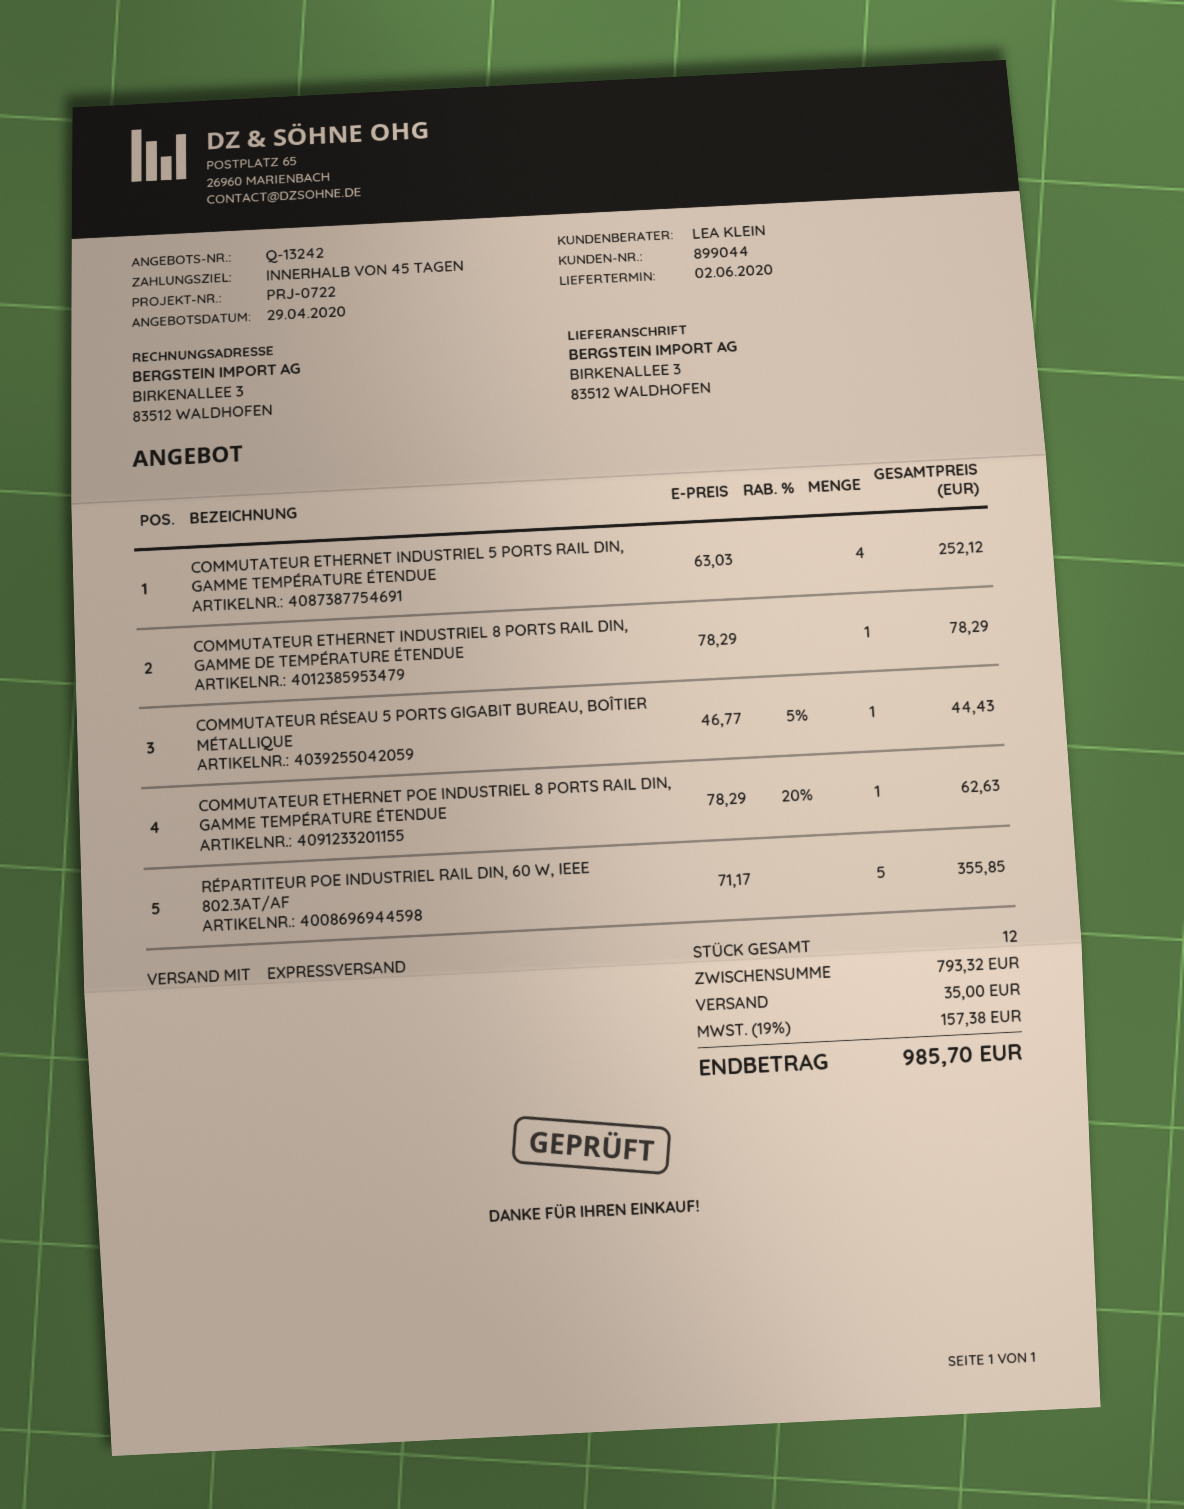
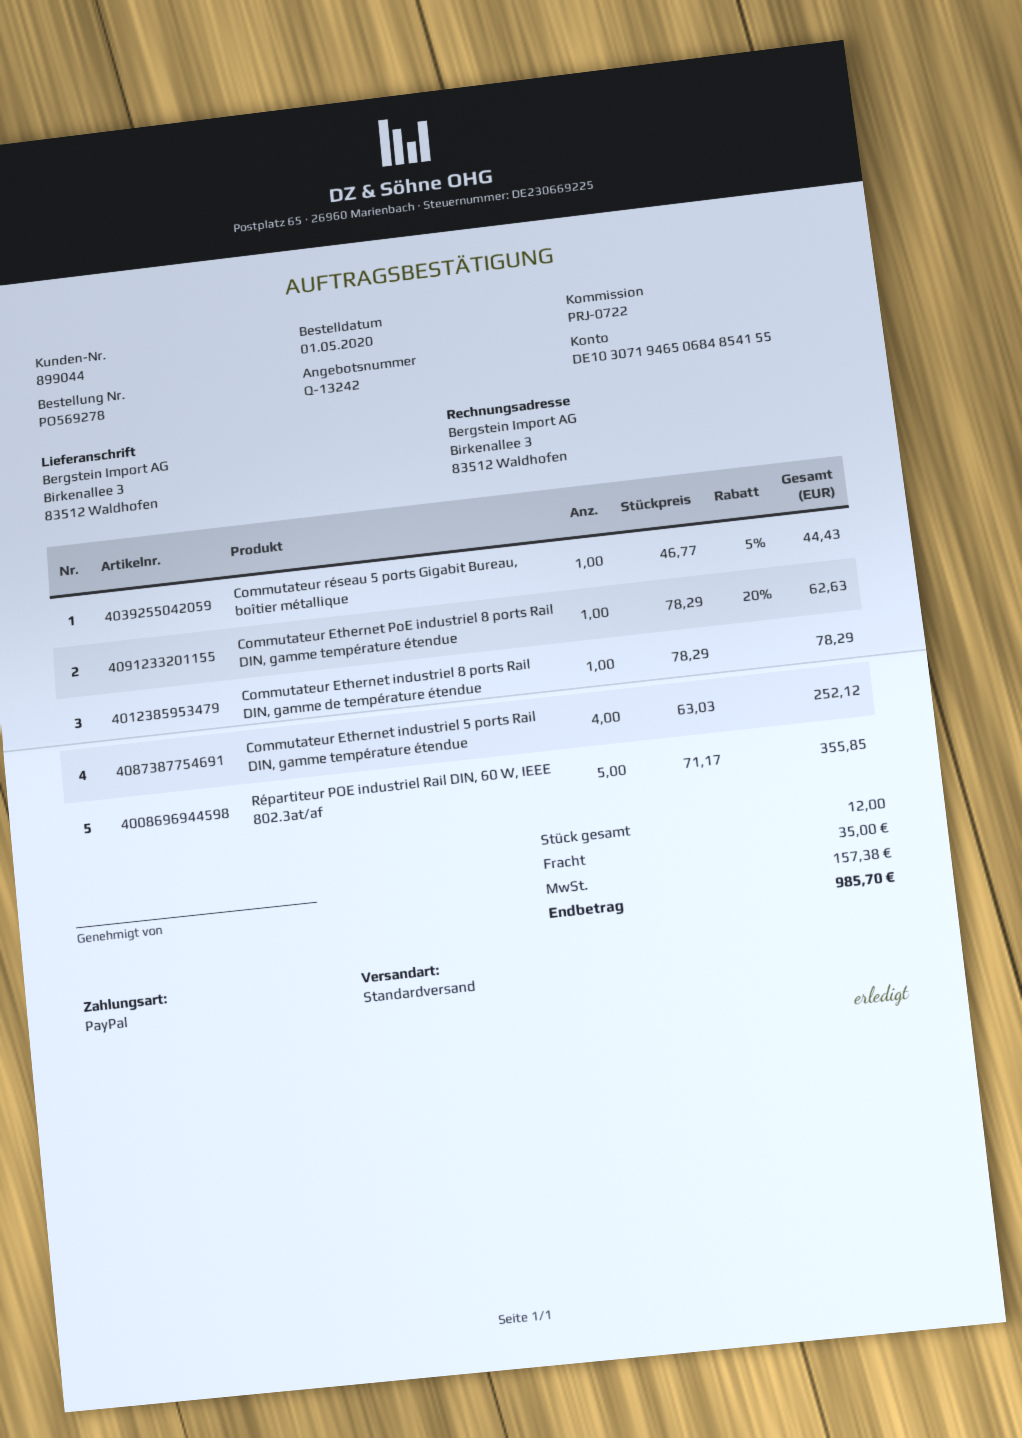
shipping method: express -> standard

